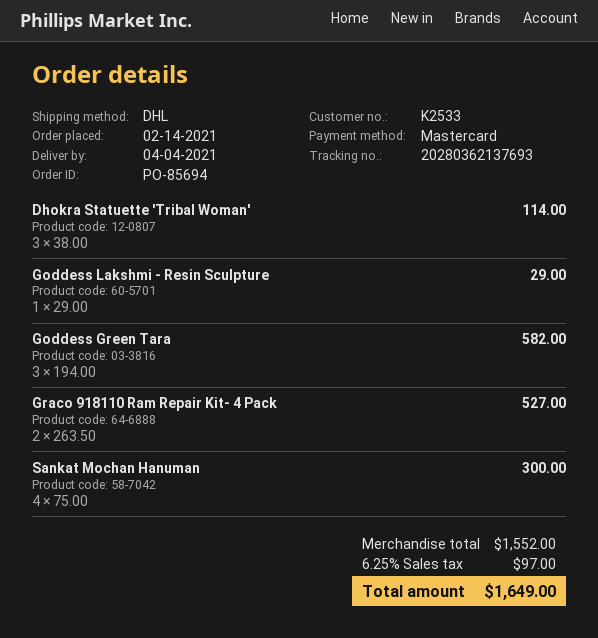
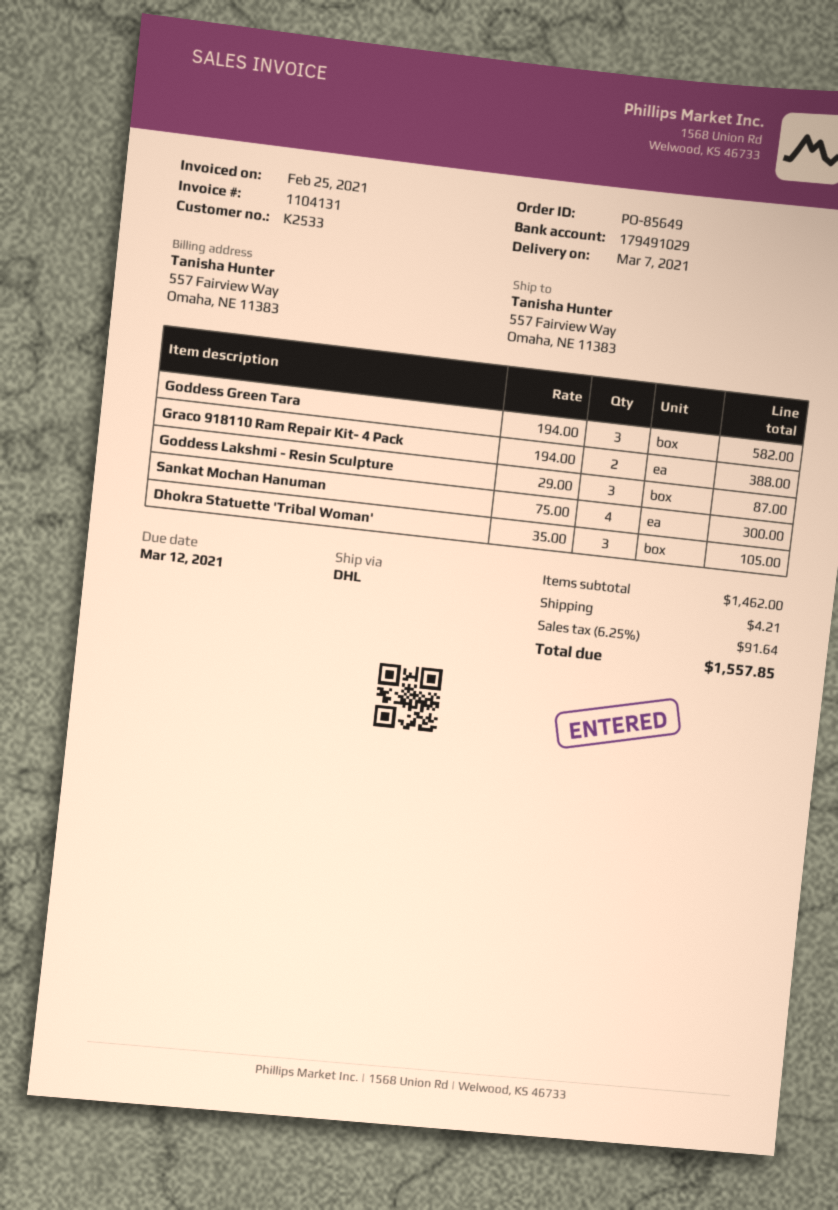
order number: PO-85694 -> PO-85649
delivery date: 2021-04-04 -> 2021-03-07
Dhokra Statuette 'Tribal Woman': 3 x 38.00 = 114.00 -> 3 x 35.00 = 105.00
Goddess Lakshmi - Resin Sculpture: 1 x 29.00 = 29.00 -> 3 x 29.00 = 87.00
Graco 918110 Ram Repair Kit- 4 Pack: 2 x 263.50 = 527.00 -> 2 x 194.00 = 388.00
subtotal: 1552.00 -> 1462.00
shipping: none -> 4.21
tax: 6.25% = 97.00 -> 6.25% = 91.64
total: 1649.00 -> 1557.85

